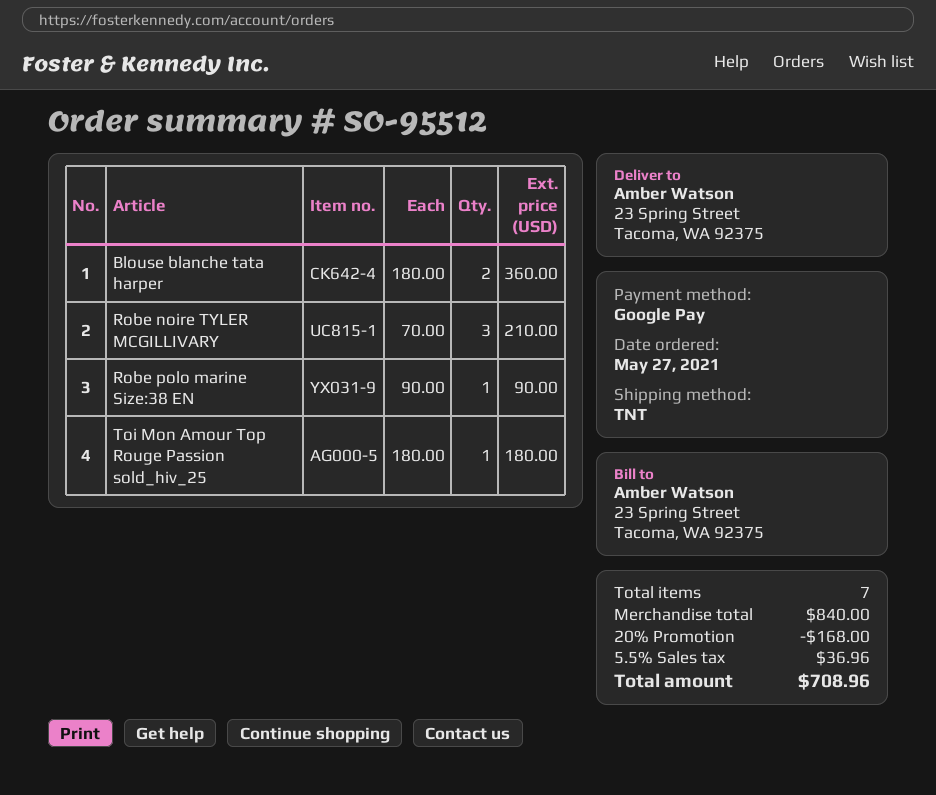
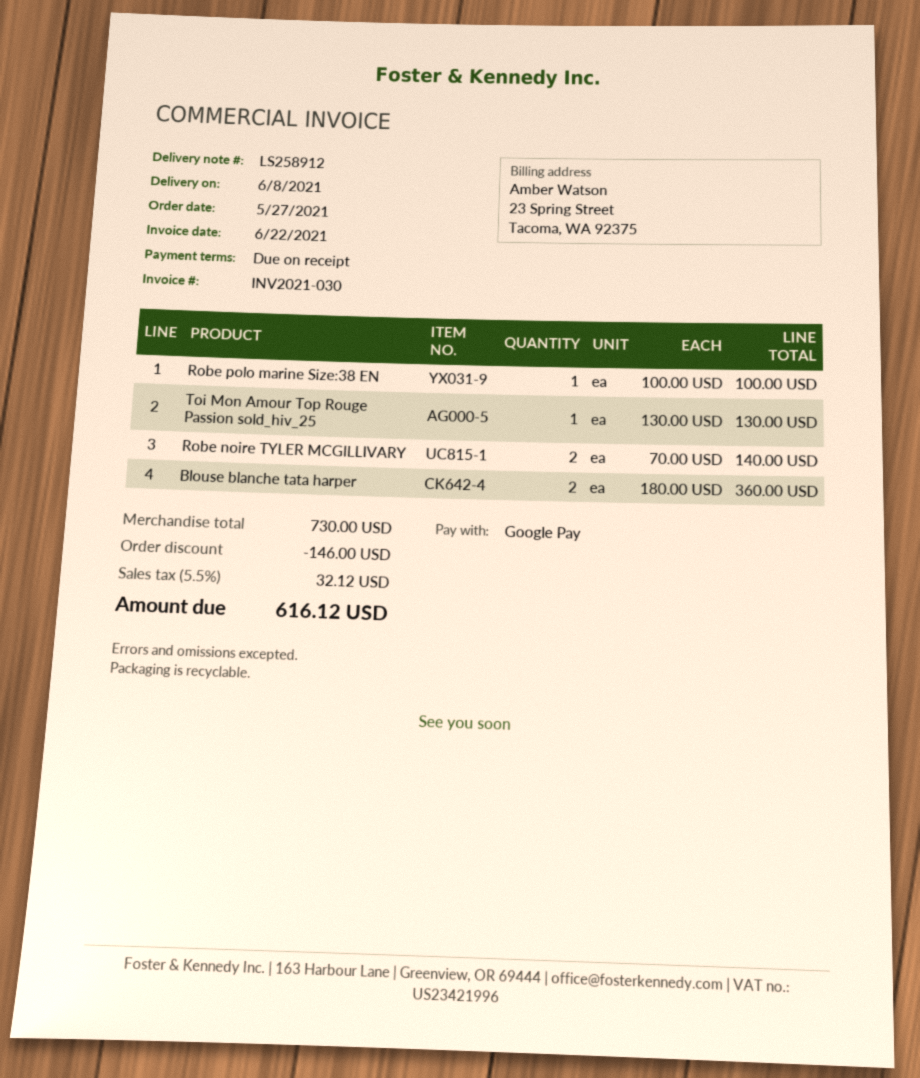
Robe noire TYLER MCGILLIVARY: 3 x 70.00 = 210.00 -> 2 x 70.00 = 140.00
Robe polo marine Size:38 EN: 1 x 90.00 = 90.00 -> 1 x 100.00 = 100.00
Toi Mon Amour Top Rouge Passion sold_hiv_25: 1 x 180.00 = 180.00 -> 1 x 130.00 = 130.00
subtotal: 840.00 -> 730.00
discount: 168.00 -> 146.00
tax: 5.5% = 36.96 -> 5.5% = 32.12
total: 708.96 -> 616.12

